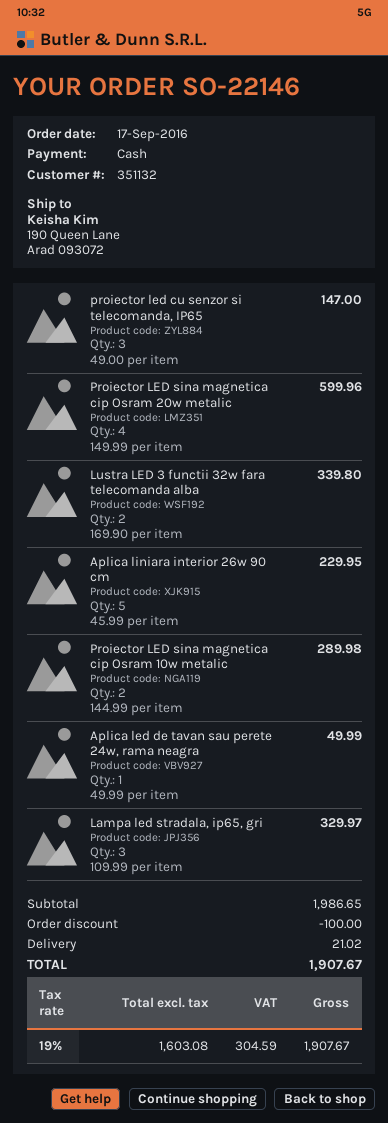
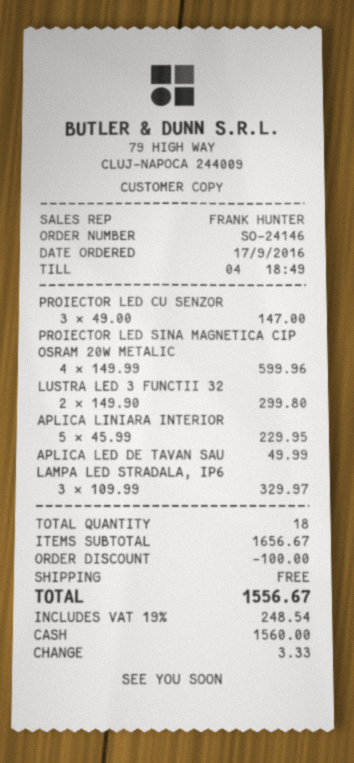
order number: SO-22146 -> SO-24146
Lustra LED 3 functii 32w fara telecomanda alba: 2 x 169.90 = 339.80 -> 2 x 149.90 = 299.80
Proiector LED sina magnetica cip Osram 10w metalic: 2 x 144.99 = 289.98 -> none
subtotal: 1986.65 -> 1656.67
shipping: 21.02 -> 0.00
tax: 19% = 304.59 -> 19% = 248.54
total: 1907.67 -> 1556.67

